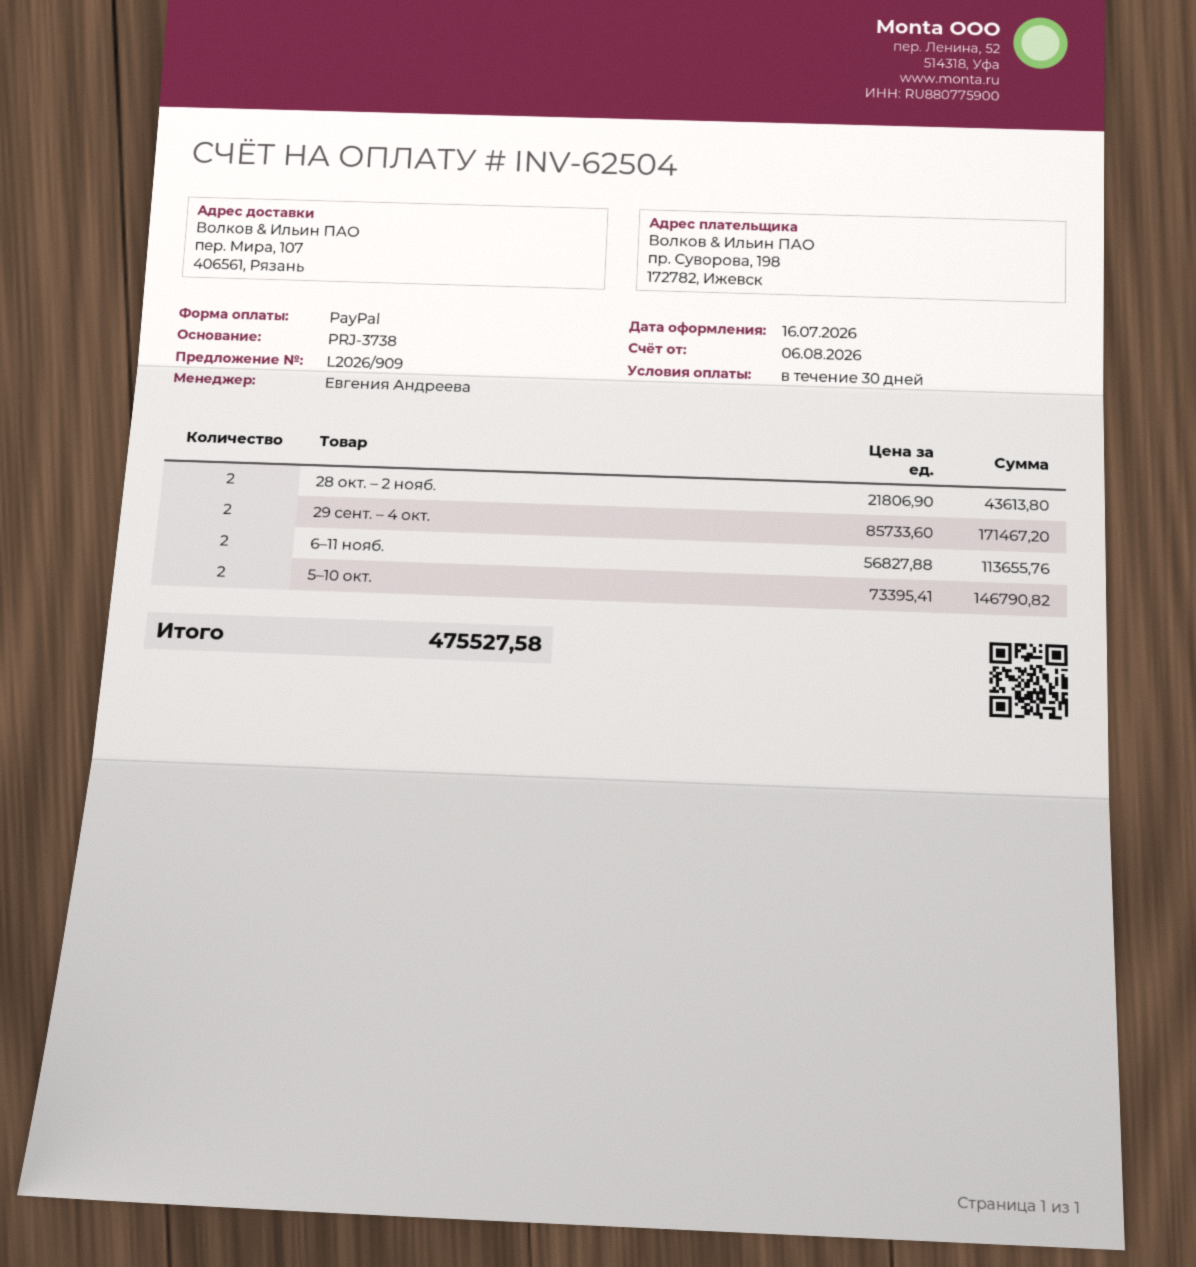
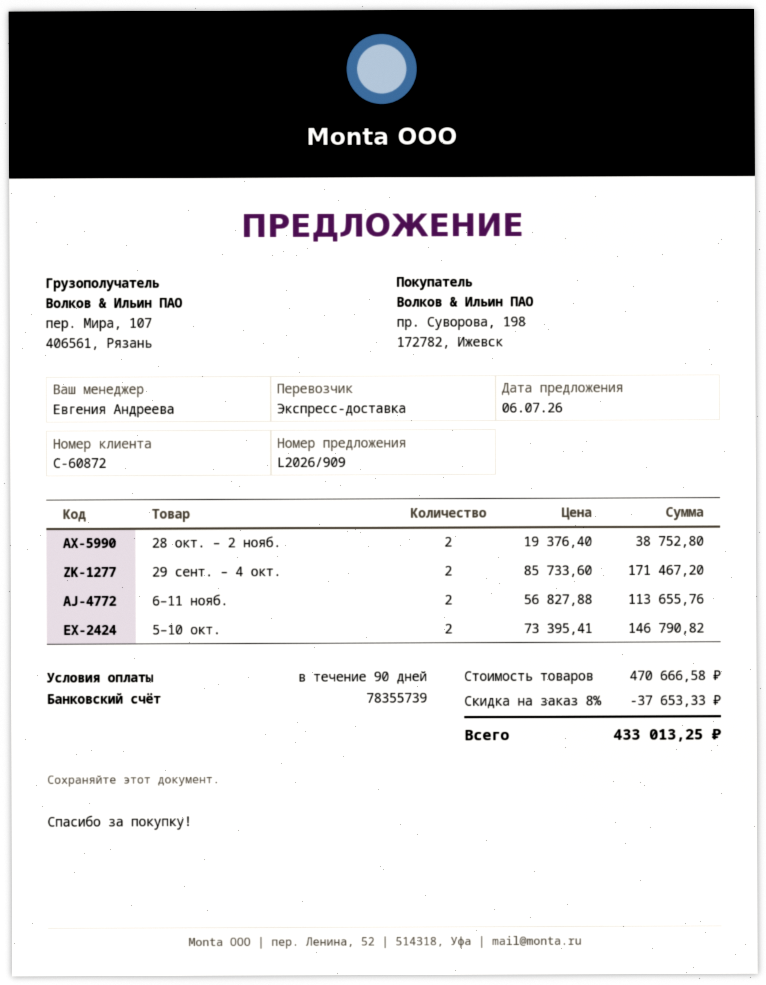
payment terms: 30 days -> 90 days
28 окт. – 2 нояб.: 2 x 21806.90 = 43613.80 -> 2 x 19376.40 = 38752.80
discount: none -> 8% = 37653.33
total: 475527.58 -> 433013.25

